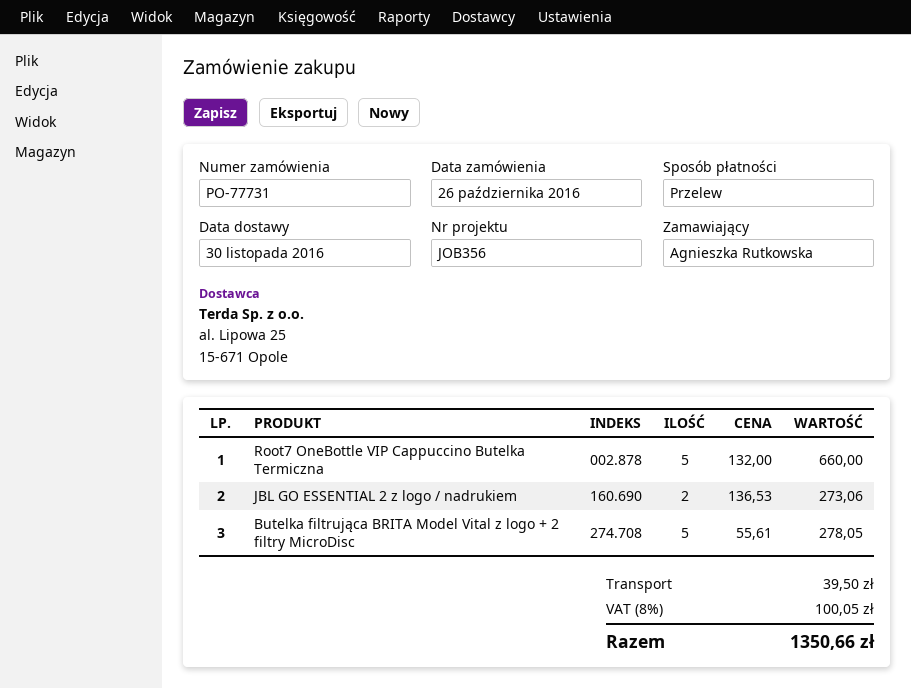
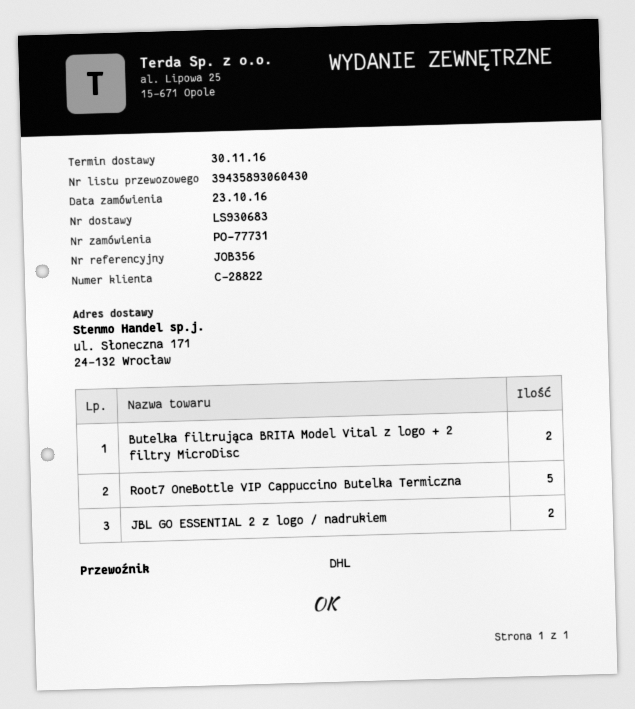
order date: 2016-10-26 -> 2016-10-23
Butelka filtrująca BRITA Model Vital z logo + 2 filtry MicroDisc: 5 -> 2

